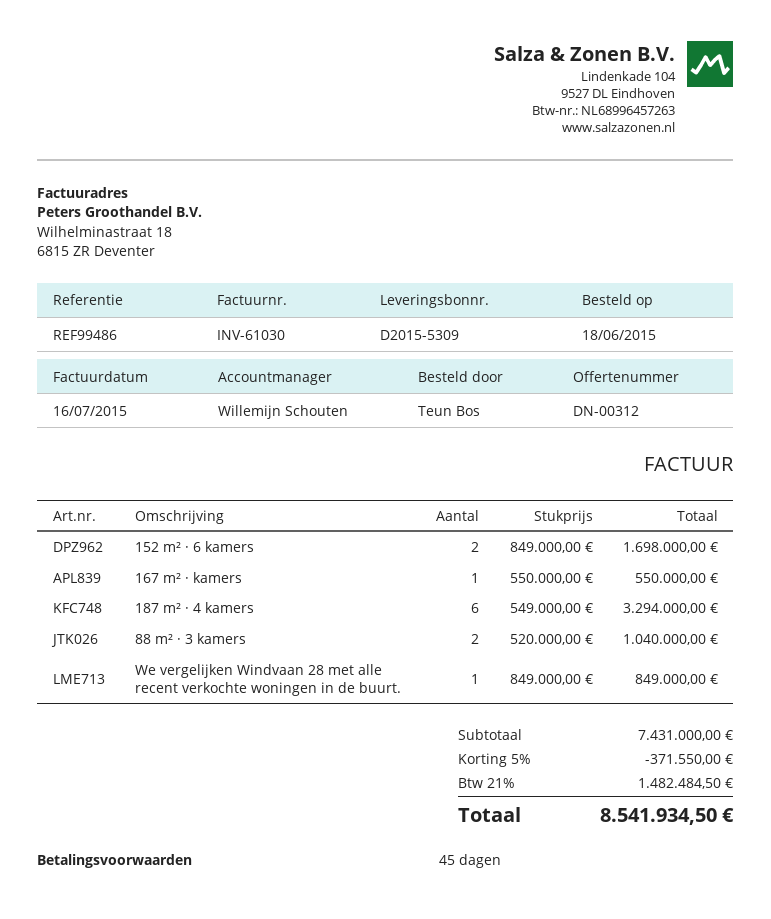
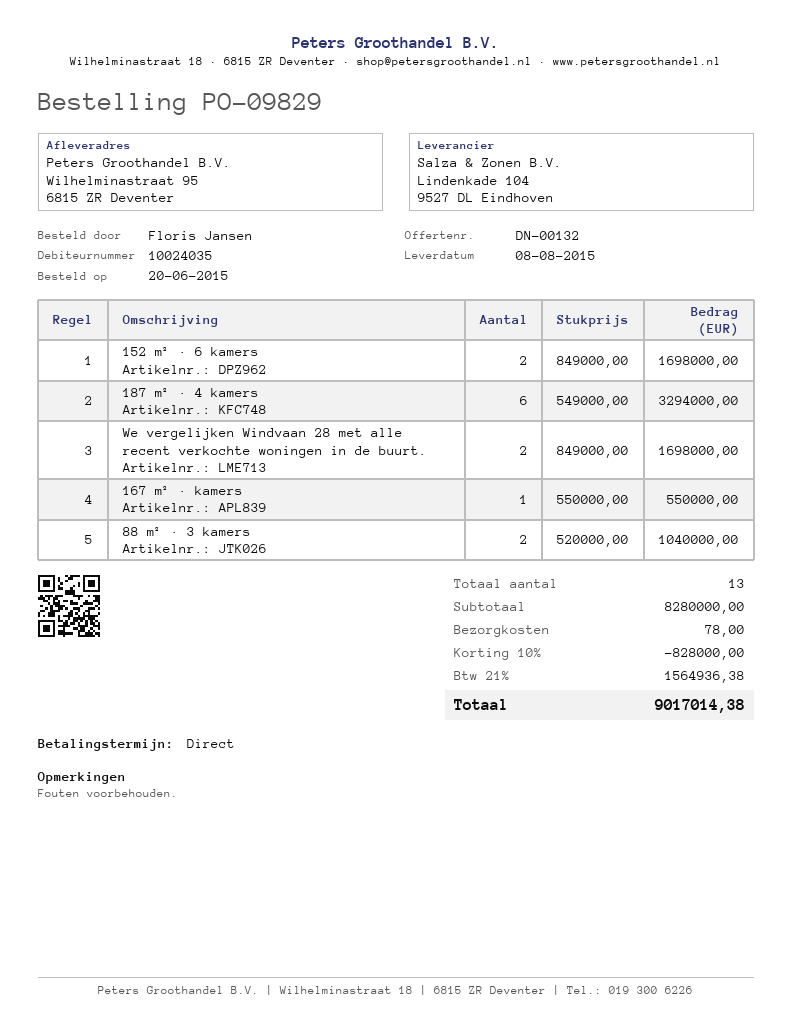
quote number: DN-00312 -> DN-00132
order date: 2015-06-18 -> 2015-06-20
payment terms: 45 days -> on receipt
ordered by: Teun Bos -> Floris Jansen
We vergelijken Windvaan 28 met alle recent verkochte woningen in de buurt.: 1 x 849000.00 = 849000.00 -> 2 x 849000.00 = 1698000.00
subtotal: 7431000.00 -> 8280000.00
discount: 5% = 371550.00 -> 10% = 828000.00
shipping: none -> 78.00
tax: 21% = 1482484.50 -> 21% = 1564936.38
total: 8541934.50 -> 9017014.38

